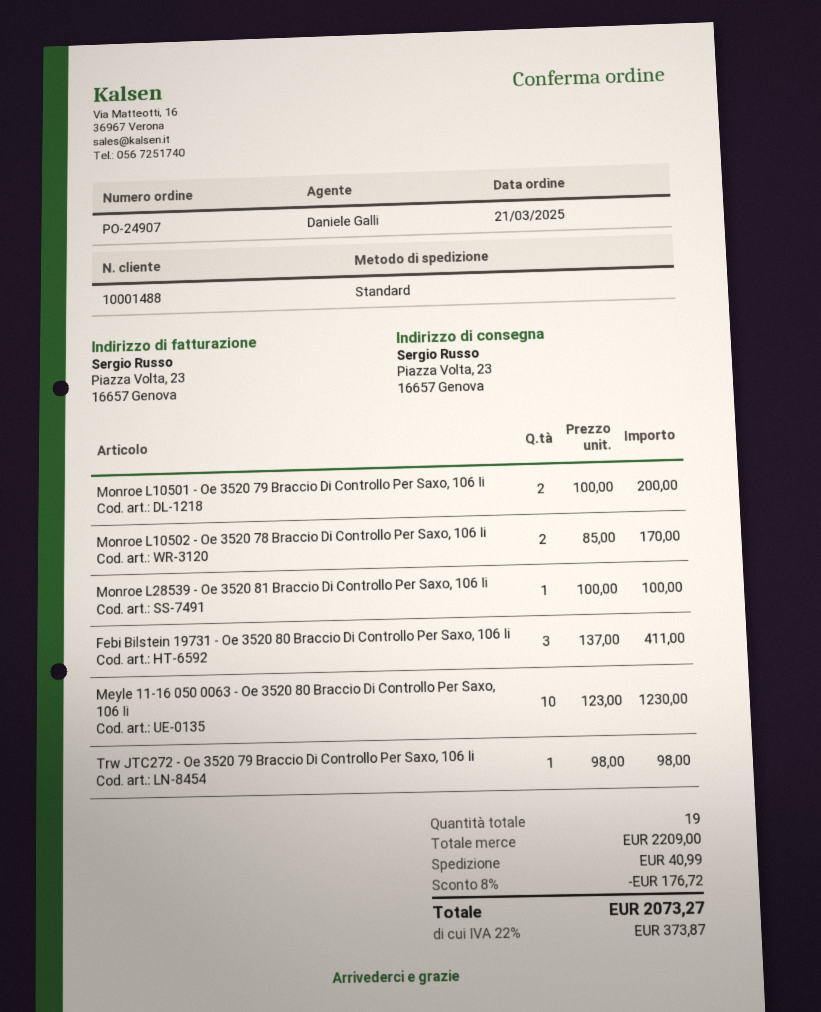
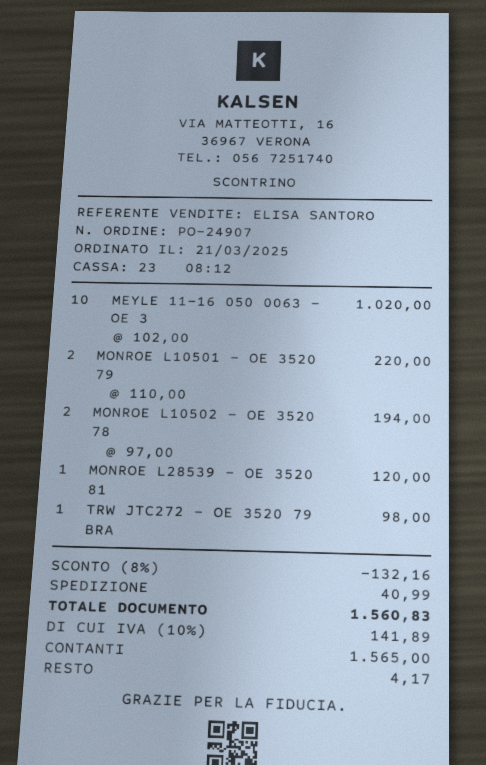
sales rep: Daniele Galli -> ELISA SANTORO
Monroe L10501 - Oe 3520 79 Braccio Di Controllo Per Saxo, 106 Ii: 2 x 100.00 = 200.00 -> 2 x 110.00 = 220.00
Monroe L10502 - Oe 3520 78 Braccio Di Controllo Per Saxo, 106 Ii: 2 x 85.00 = 170.00 -> 2 x 97.00 = 194.00
Monroe L28539 - Oe 3520 81 Braccio Di Controllo Per Saxo, 106 Ii: 1 x 100.00 = 100.00 -> 1 x 120.00 = 120.00
Febi Bilstein 19731 - Oe 3520 80 Braccio Di Controllo Per Saxo, 106 Ii: 3 x 137.00 = 411.00 -> none
Meyle 11-16 050 0063 - Oe 3520 80 Braccio Di Controllo Per Saxo, 106 Ii: 10 x 123.00 = 1230.00 -> 10 x 102.00 = 1020.00
discount: 8% = 176.72 -> 8% = 132.16
tax: 22% = 373.87 -> 10% = 141.89
total: 2073.27 -> 1560.83

